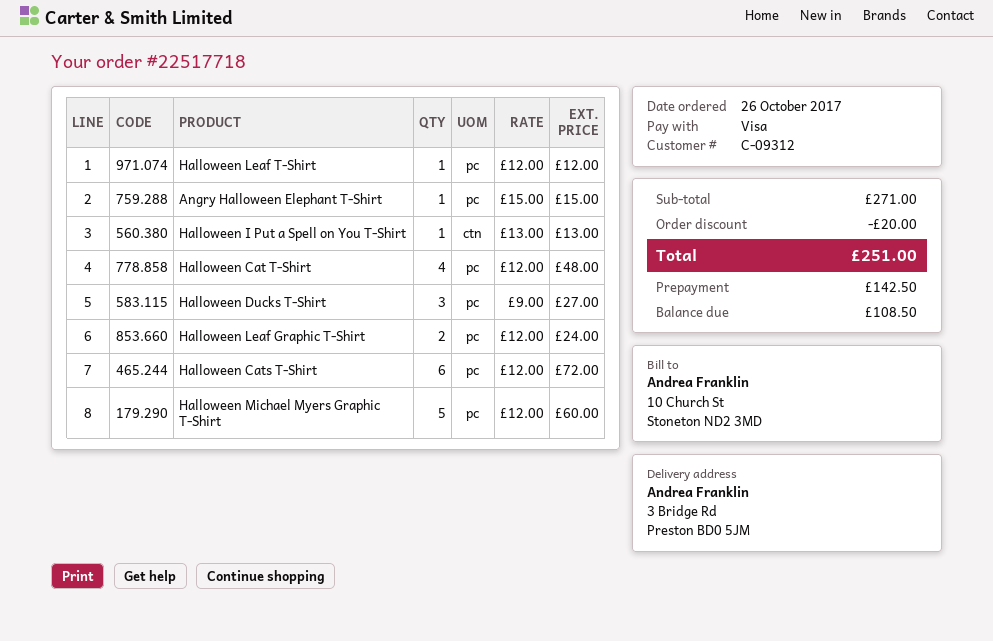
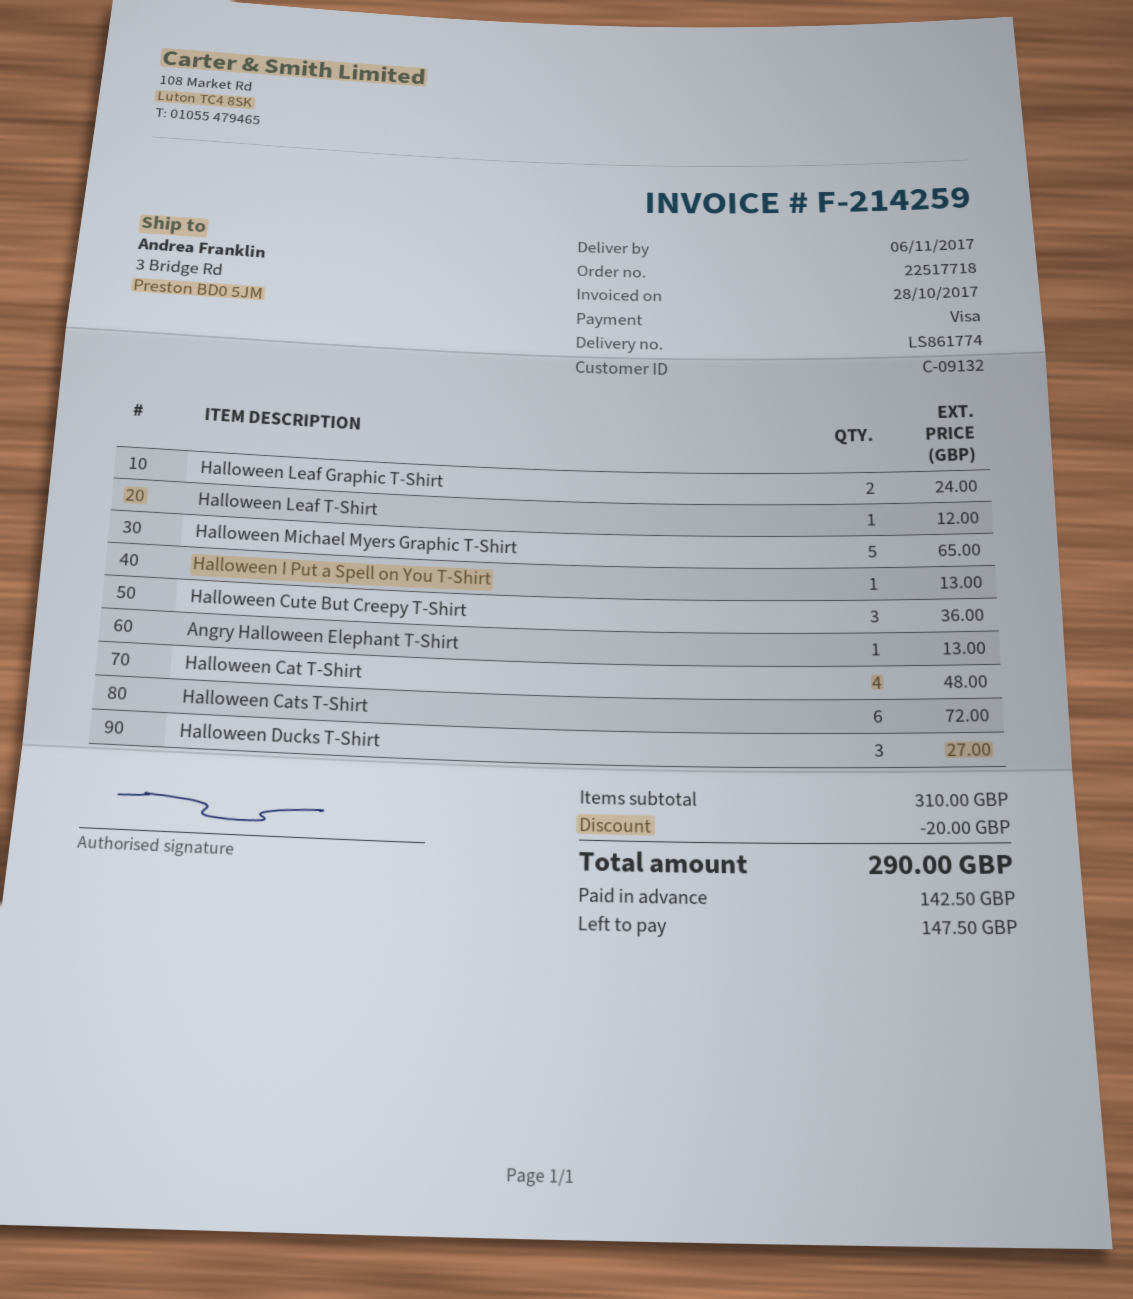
customer number: C-09312 -> C-09132
Angry Halloween Elephant T-Shirt: 1 for 15.00 -> 1 for 13.00
Halloween Michael Myers Graphic T-Shirt: 5 for 60.00 -> 5 for 65.00
Halloween Cute But Creepy T-Shirt: none -> 3 for 36.00
subtotal: 271.00 -> 310.00
total: 251.00 -> 290.00
balance: 108.50 -> 147.50

